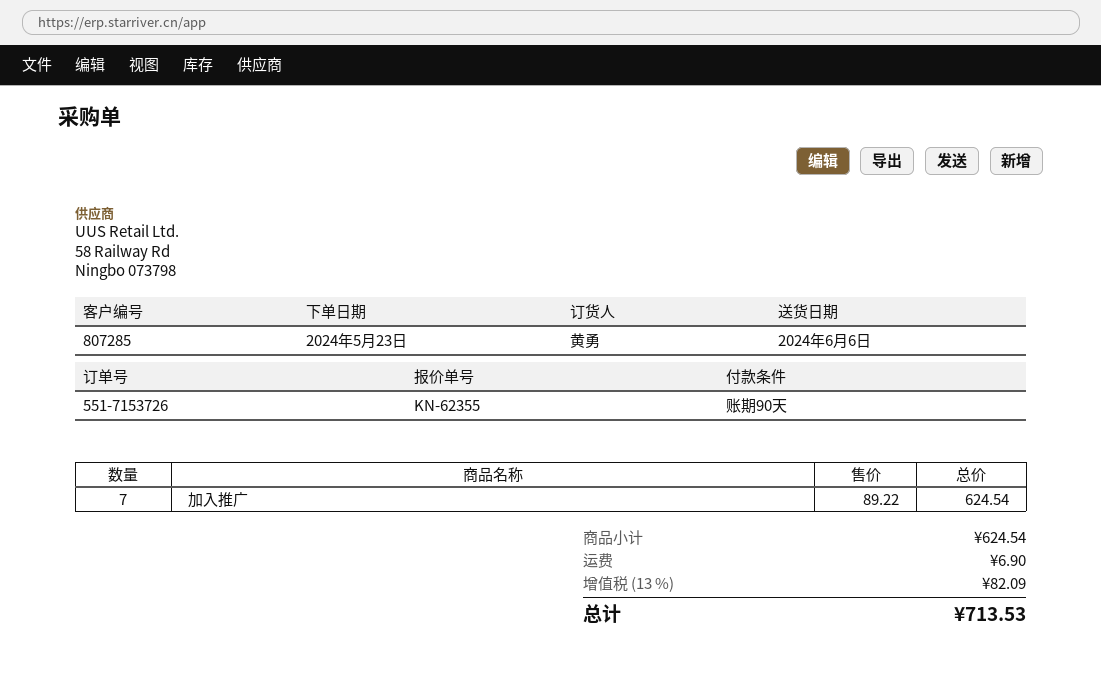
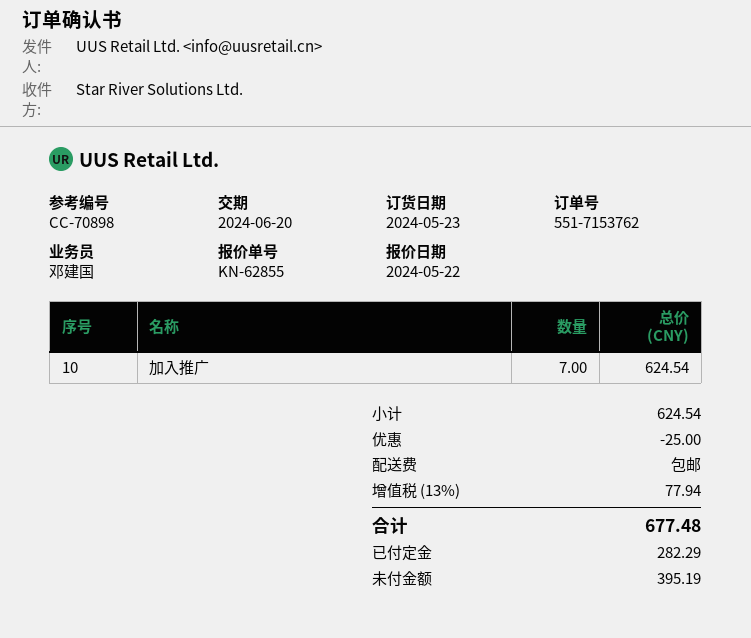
quote number: KN-62355 -> KN-62855
order number: 551-7153726 -> 551-7153762
delivery date: 2024-06-06 -> 2024-06-20
discount: none -> 25.00
shipping: 6.90 -> 0.00
tax: 13% = 82.09 -> 13% = 77.94
total: 713.53 -> 677.48

